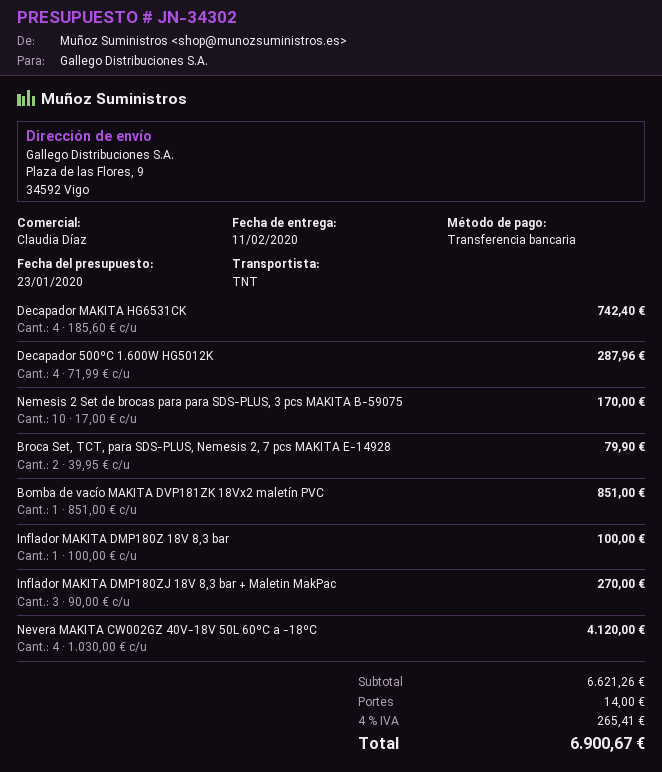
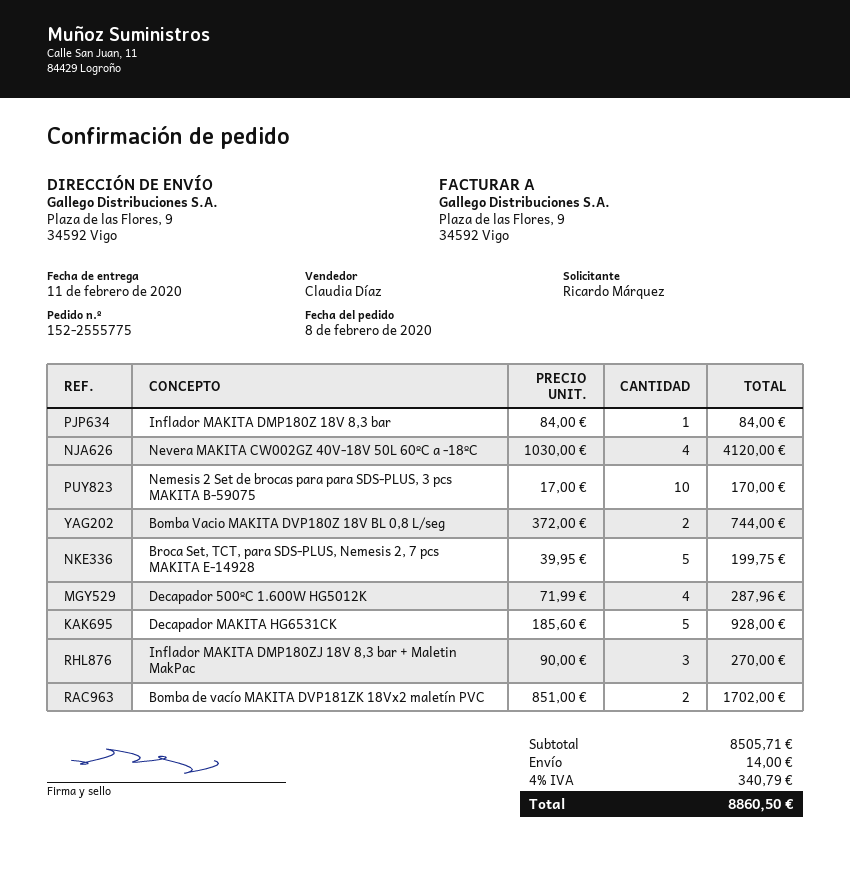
Decapador MAKITA HG6531CK: 4 x 185.60 = 742.40 -> 5 x 185.60 = 928.00
Broca Set, TCT, para SDS-PLUS, Nemesis 2, 7 pcs MAKITA E-14928: 2 x 39.95 = 79.90 -> 5 x 39.95 = 199.75
Bomba de vacío MAKITA DVP181ZK 18Vx2 maletín PVC: 1 x 851.00 = 851.00 -> 2 x 851.00 = 1702.00
Inflador MAKITA DMP180Z 18V 8,3 bar: 1 x 100.00 = 100.00 -> 1 x 84.00 = 84.00
Bomba Vacio MAKITA DVP180Z 18V BL 0,8 L/seg: none -> 2 x 372.00 = 744.00
subtotal: 6621.26 -> 8505.71
tax: 4% = 265.41 -> 4% = 340.79
total: 6900.67 -> 8860.50

